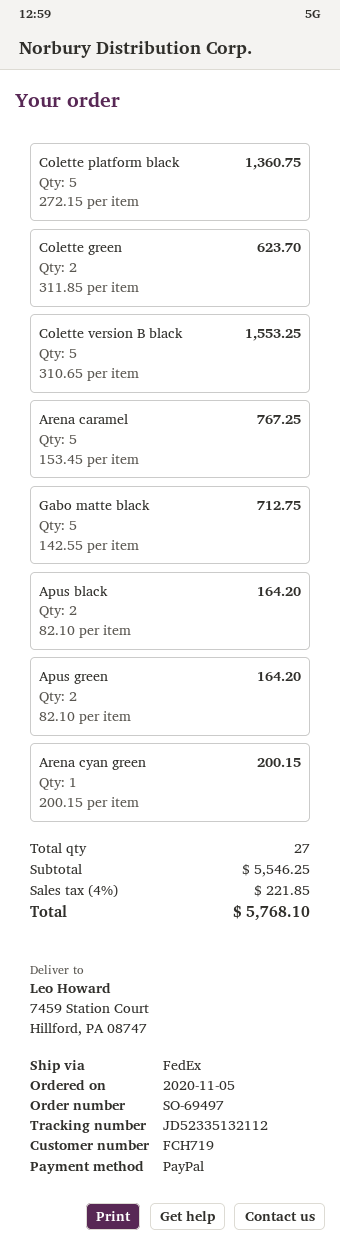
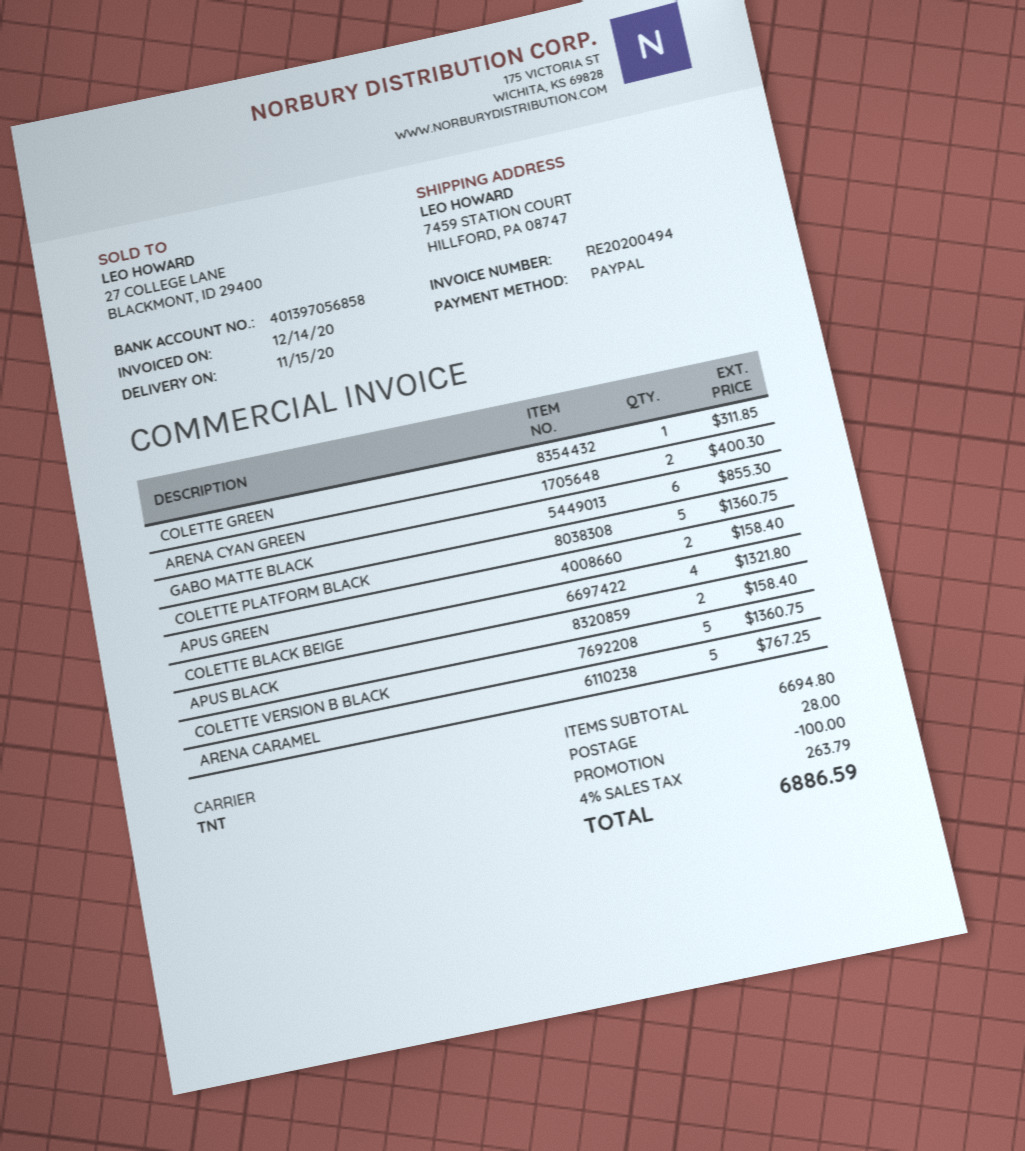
shipping method: FedEx -> TNT
Colette green: 2 for 623.70 -> 1 for 311.85
Colette version B black: 5 for 1553.25 -> 5 for 1360.75
Gabo matte black: 5 for 712.75 -> 6 for 855.30
Apus black: 2 for 164.20 -> 2 for 158.40
Apus green: 2 for 164.20 -> 2 for 158.40
Arena cyan green: 1 for 200.15 -> 2 for 400.30
COLETTE BLACK BEIGE: none -> 4 for 1321.80
subtotal: 5546.25 -> 6694.80
discount: none -> 100.00
shipping: none -> 28.00
tax: 4% = 221.85 -> 4% = 263.79
total: 5768.10 -> 6886.59

